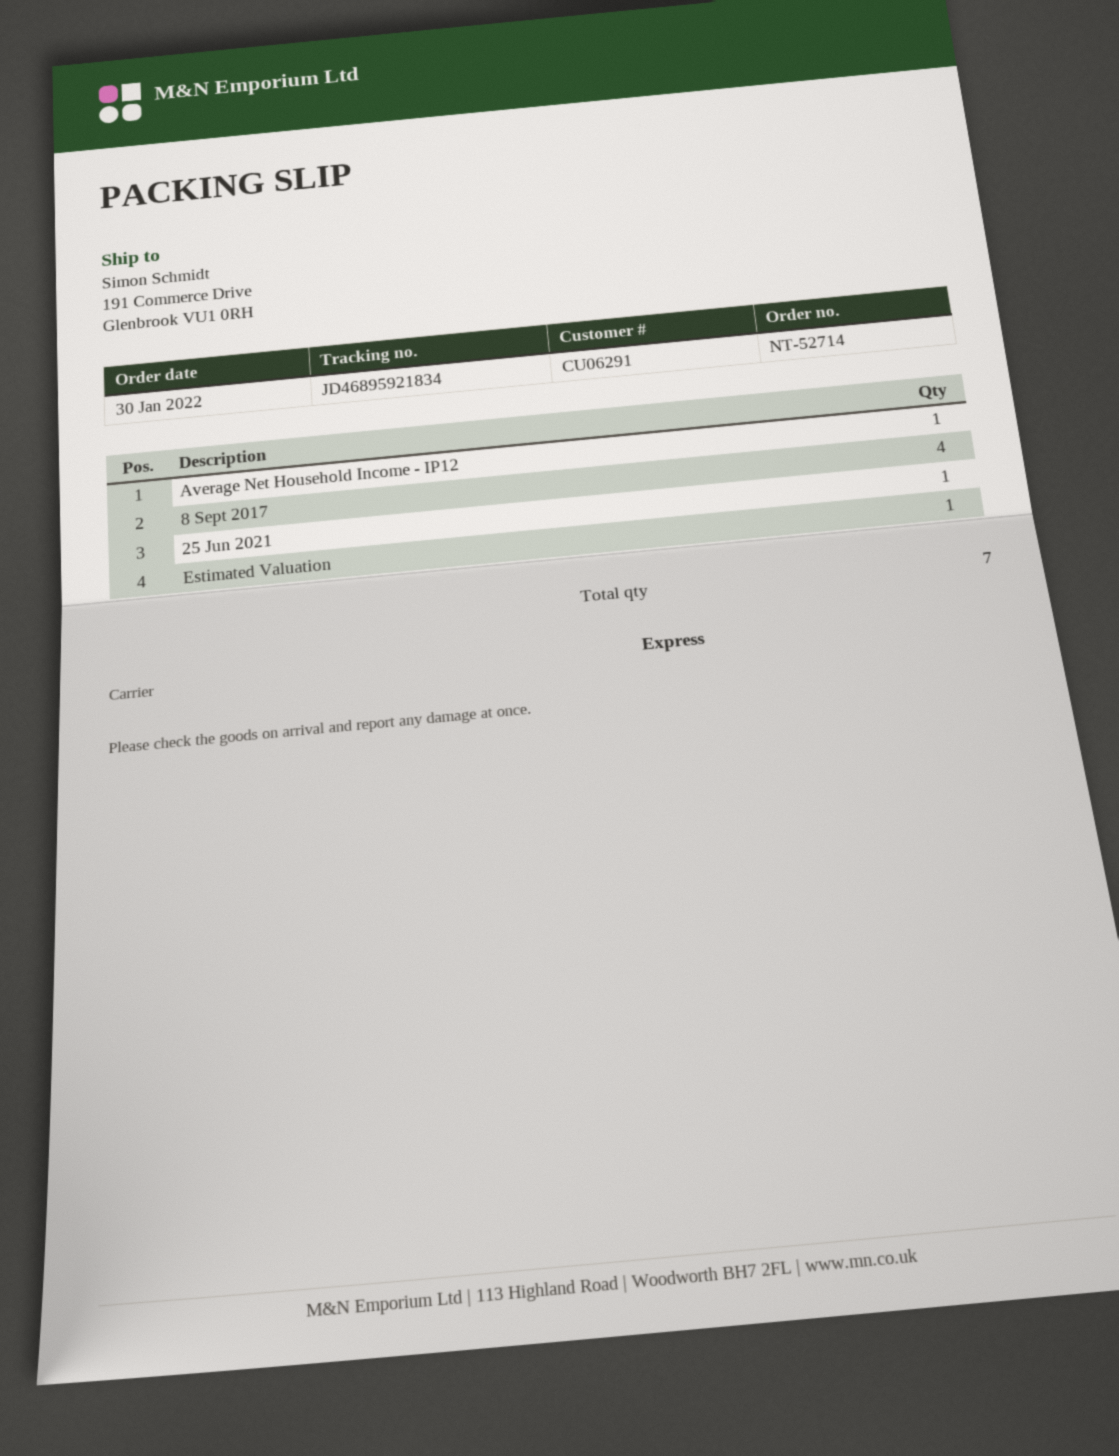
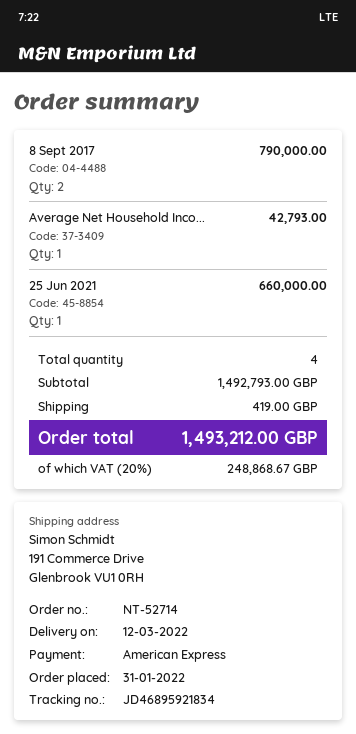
order date: 2022-01-30 -> 2022-01-31
8 Sept 2017: 4 -> 2
Estimated Valuation: 1 -> none
total quantity: 7 -> 4

